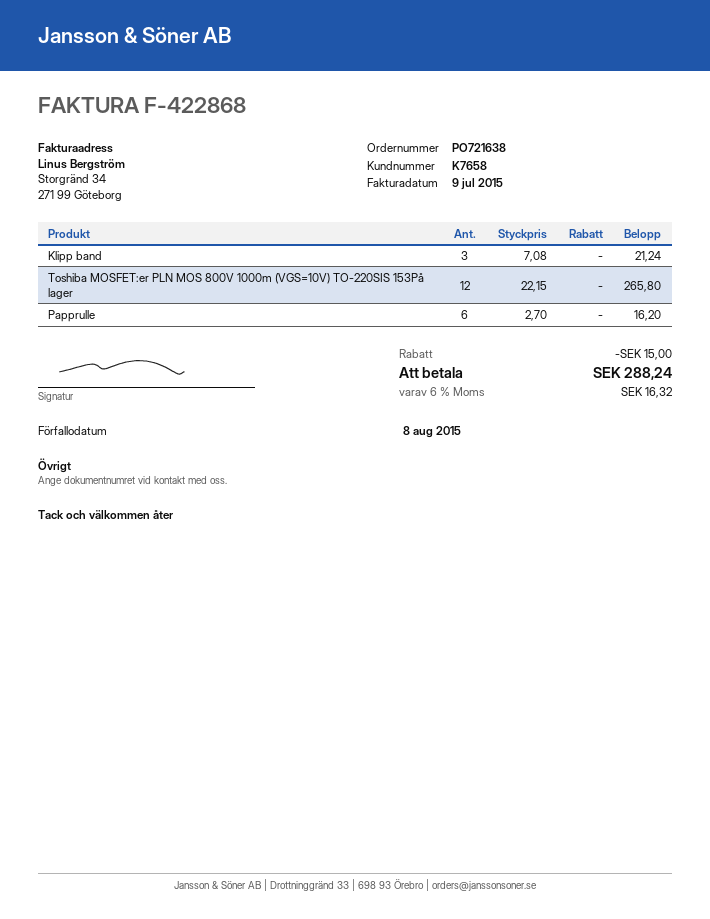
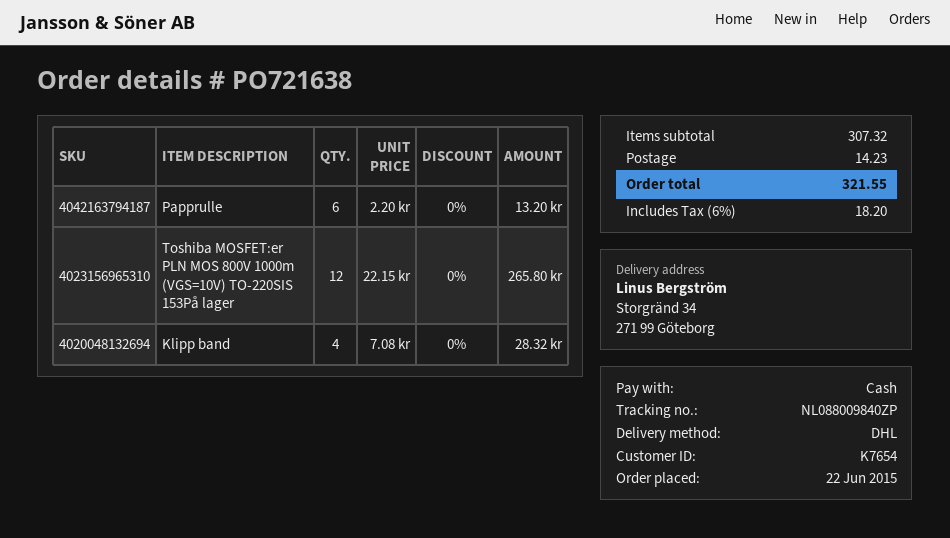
customer number: K7658 -> K7654
Klipp band: 3 x 7.08 = 21.24 -> 4 x 7.08 = 28.32
Papprulle: 6 x 2.70 = 16.20 -> 6 x 2.20 = 13.20
discount: 15.00 -> none
shipping: none -> 14.23
tax: 6% = 16.32 -> 6% = 18.20
total: 288.24 -> 321.55

